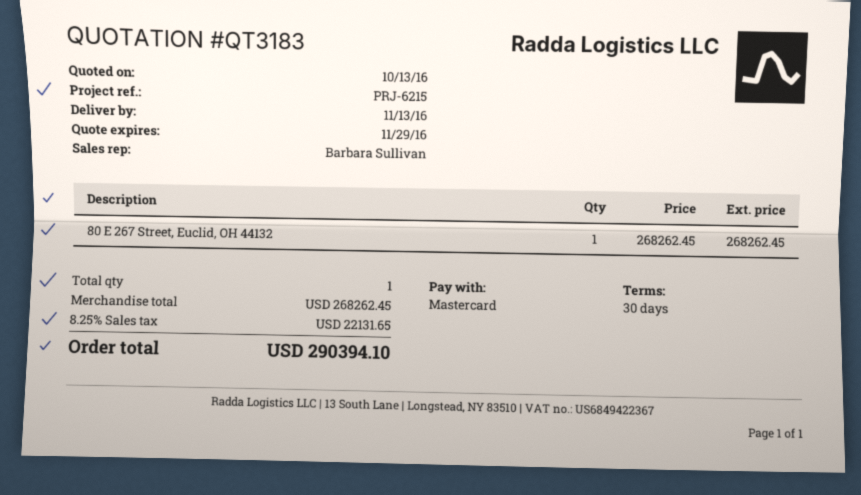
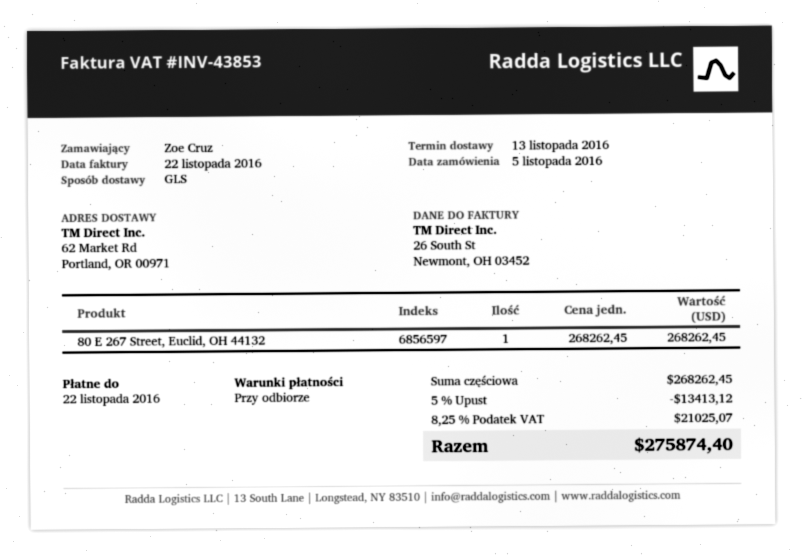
payment terms: 30 days -> on receipt
discount: none -> 5% = 13413.12
tax: 8.25% = 22131.65 -> 8.25% = 21025.07
total: 290394.10 -> 275874.40

